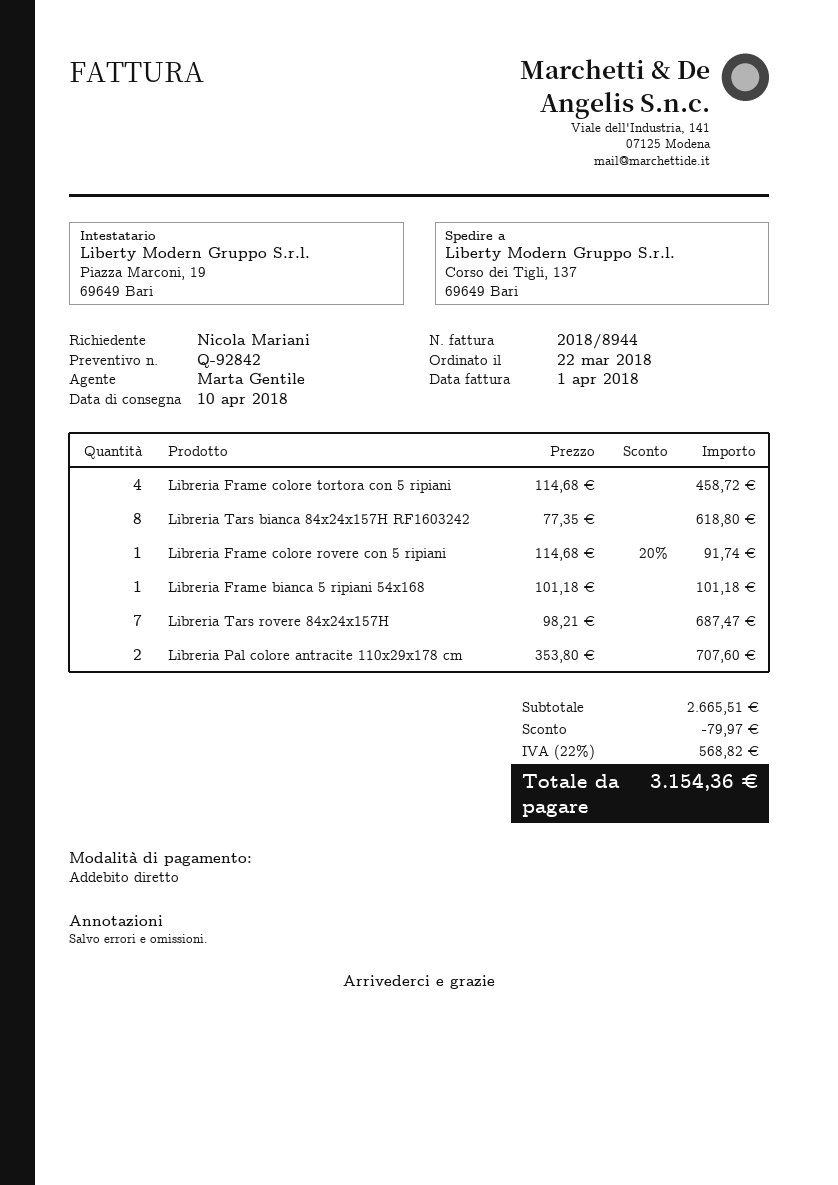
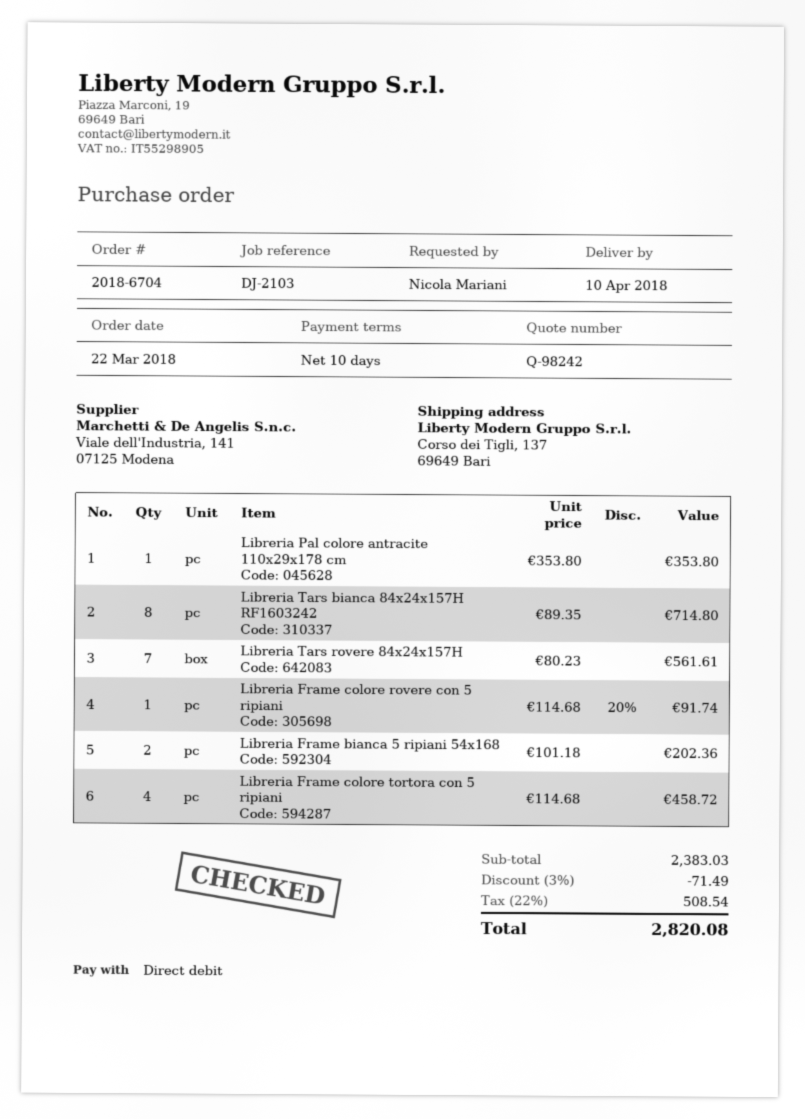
quote number: Q-92842 -> Q-98242
Libreria Tars bianca 84x24x157H RF1603242: 8 x 77.35 = 618.80 -> 8 x 89.35 = 714.80
Libreria Frame bianca 5 ripiani 54x168: 1 x 101.18 = 101.18 -> 2 x 101.18 = 202.36
Libreria Tars rovere 84x24x157H: 7 x 98.21 = 687.47 -> 7 x 80.23 = 561.61
Libreria Pal colore antracite 110x29x178 cm: 2 x 353.80 = 707.60 -> 1 x 353.80 = 353.80
subtotal: 2665.51 -> 2383.03
discount: 79.97 -> 71.49
tax: 22% = 568.82 -> 22% = 508.54
total: 3154.36 -> 2820.08

